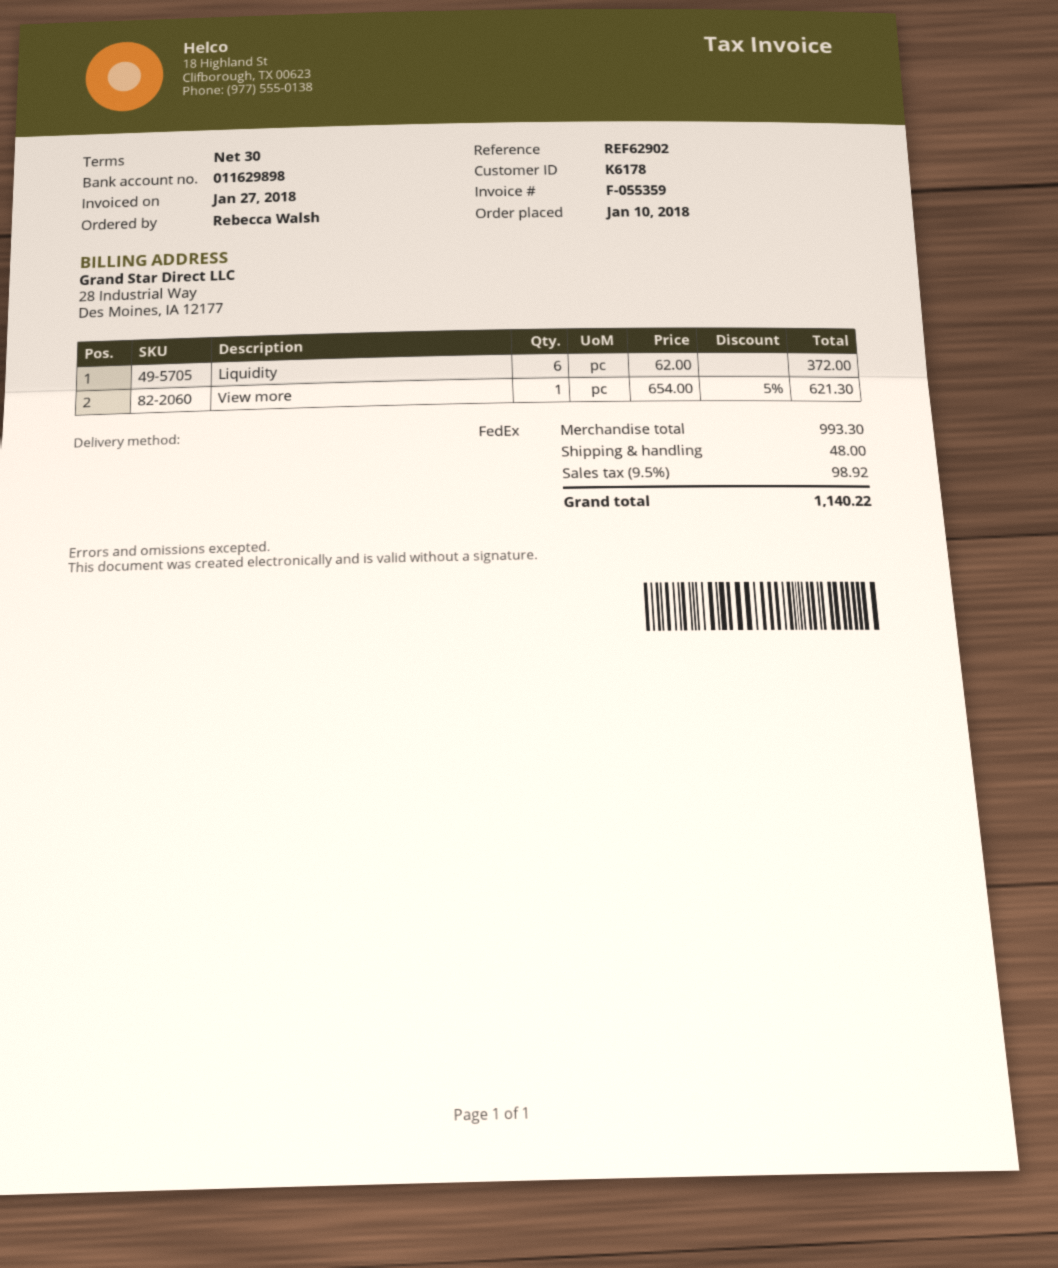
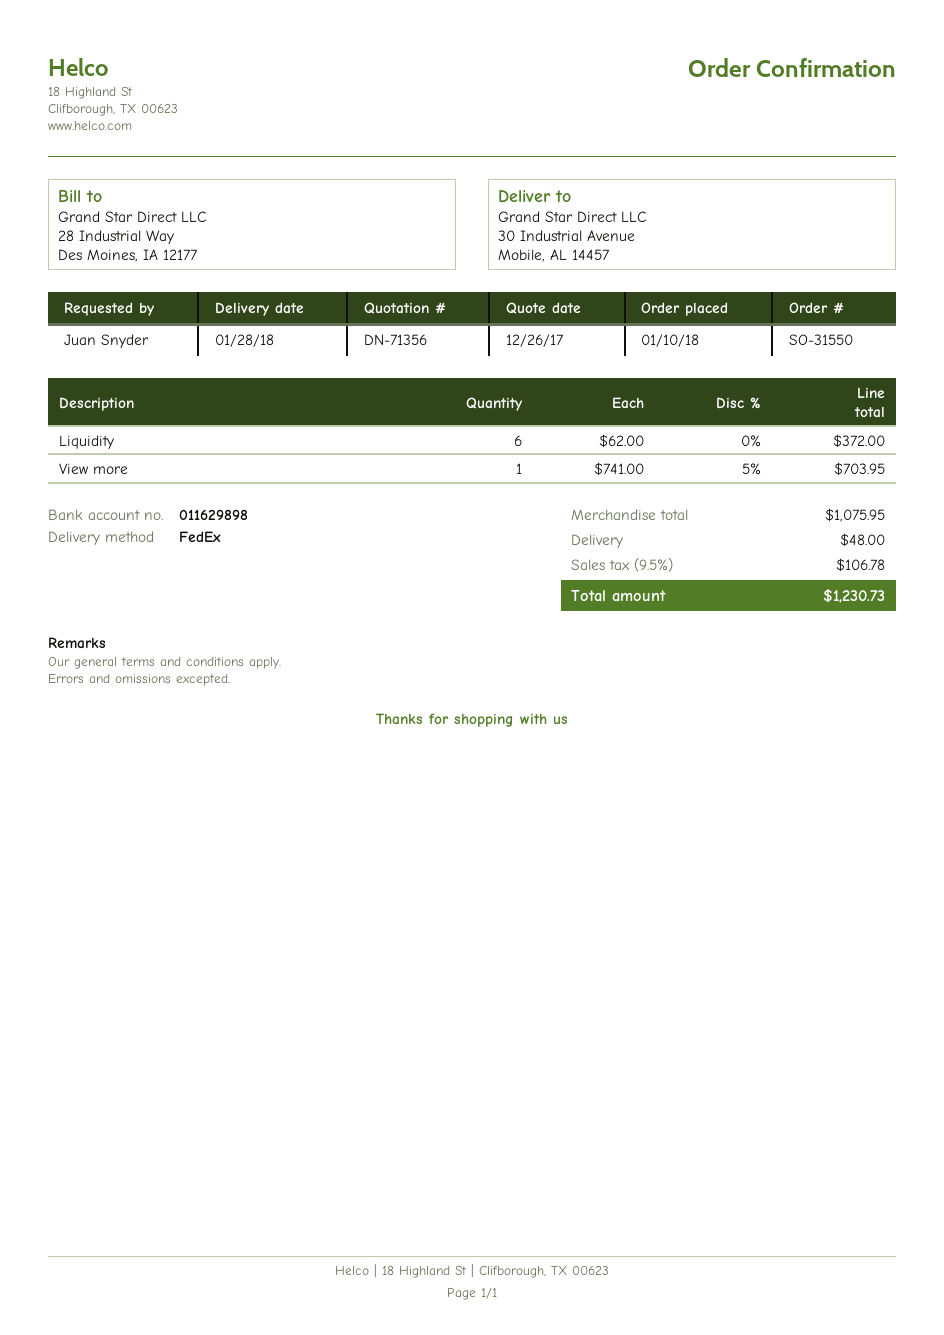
ordered by: Rebecca Walsh -> Juan Snyder
View more: 1 x 654.00 - 5% = 621.30 -> 1 x 741.00 - 5% = 703.95
subtotal: 993.30 -> 1075.95
tax: 9.5% = 98.92 -> 9.5% = 106.78
total: 1140.22 -> 1230.73

